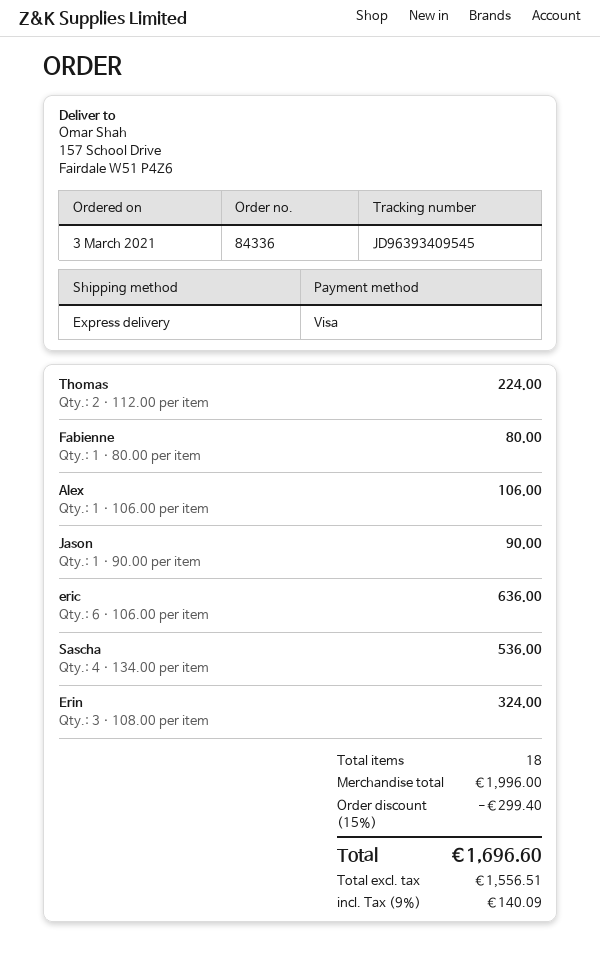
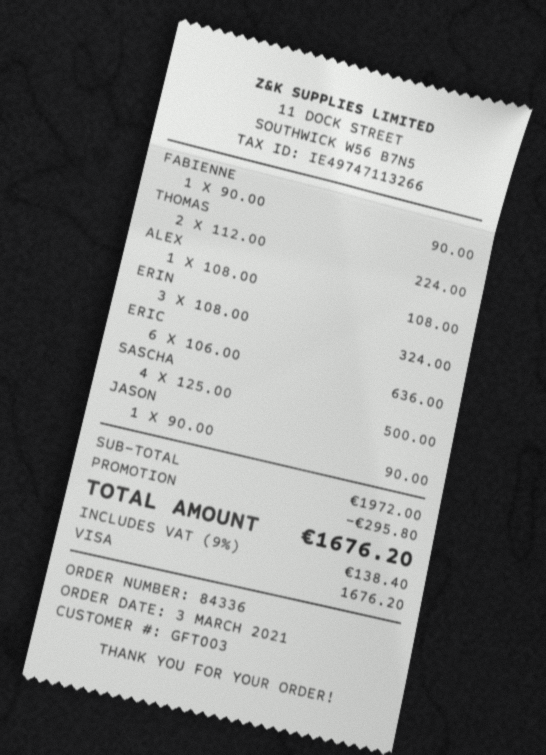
Fabienne: 1 x 80.00 = 80.00 -> 1 x 90.00 = 90.00
Alex: 1 x 106.00 = 106.00 -> 1 x 108.00 = 108.00
Sascha: 4 x 134.00 = 536.00 -> 4 x 125.00 = 500.00
subtotal: 1996.00 -> 1972.00
discount: 299.40 -> 295.80
tax: 9% = 140.09 -> 9% = 138.40
total: 1696.60 -> 1676.20

